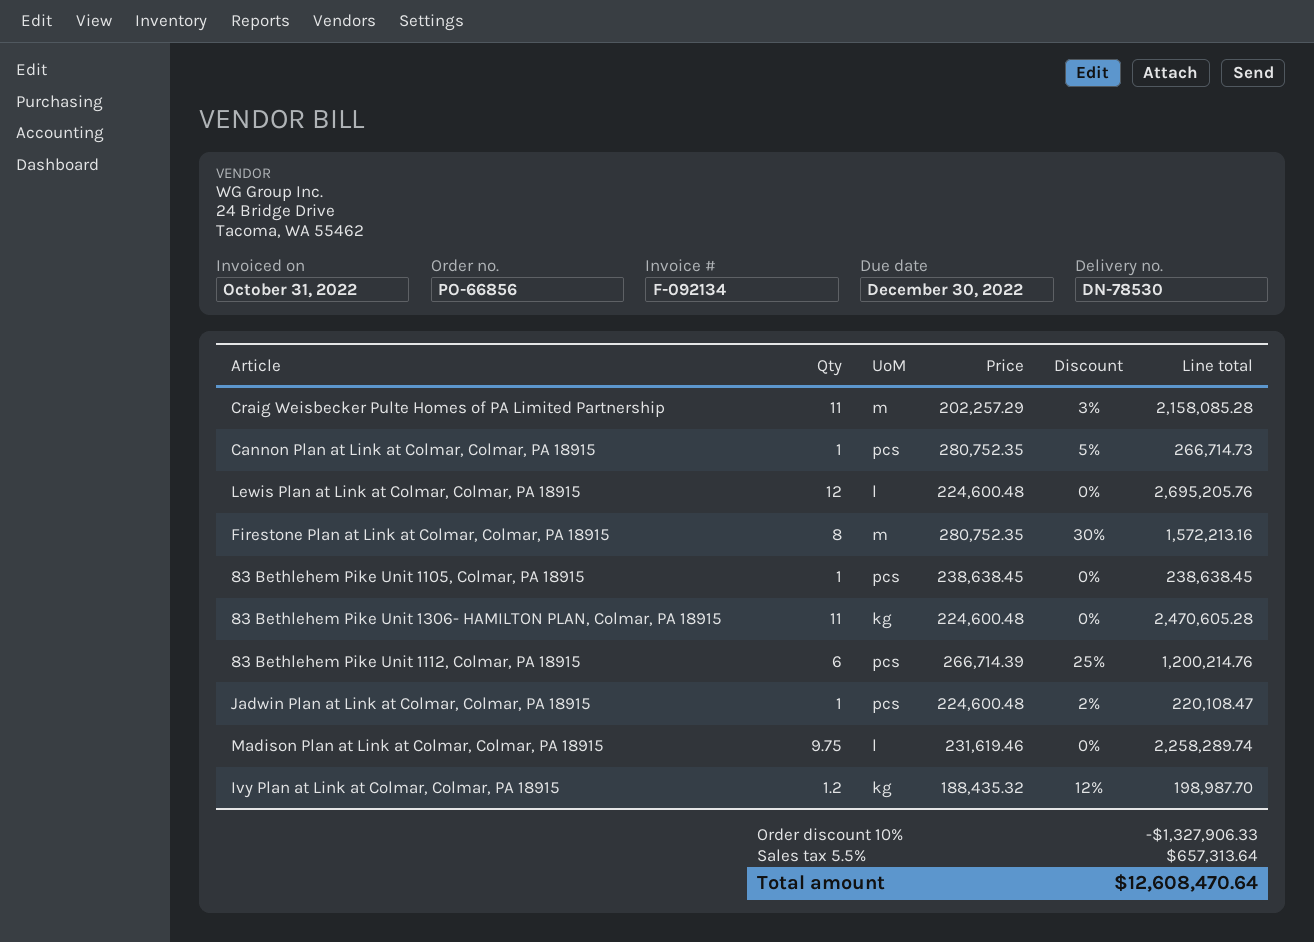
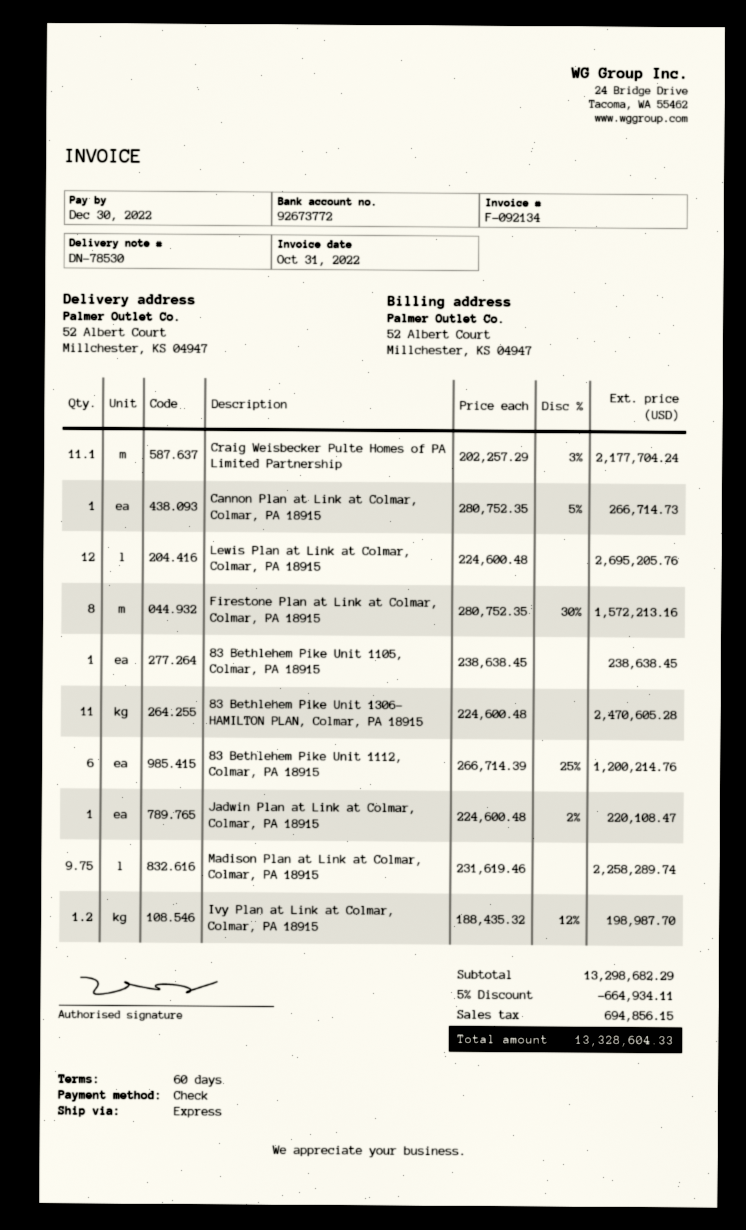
Craig Weisbecker Pulte Homes of PA Limited Partnership: 11 x 202257.29 - 3% = 2158085.28 -> 11.1 x 202257.29 - 3% = 2177704.24
discount: 10% = 1327906.33 -> 5% = 664934.11
tax: 657313.64 -> 694856.15
total: 12608470.64 -> 13328604.33

